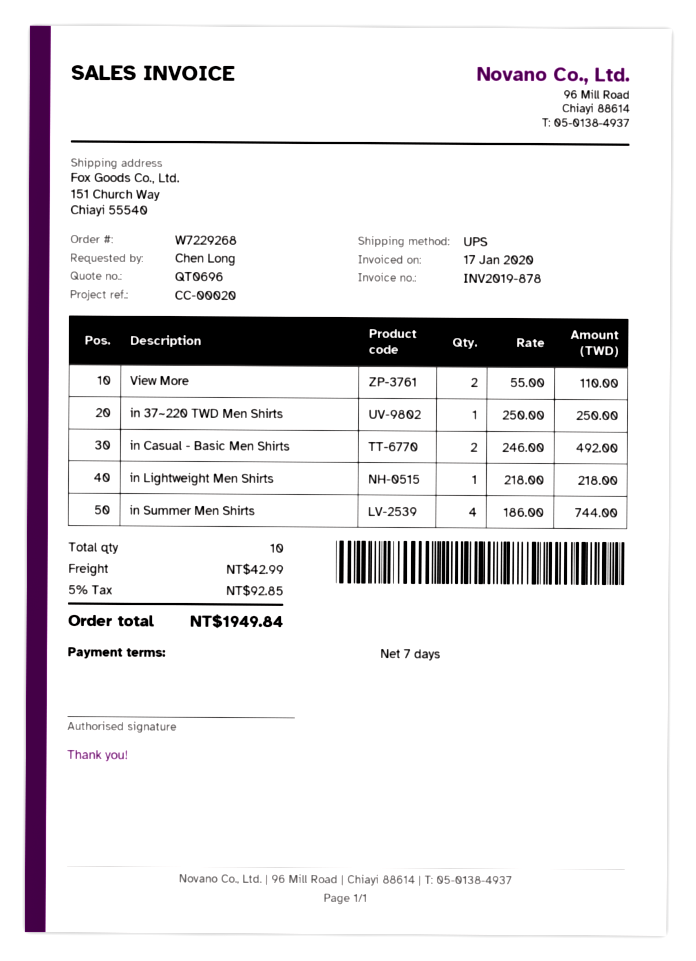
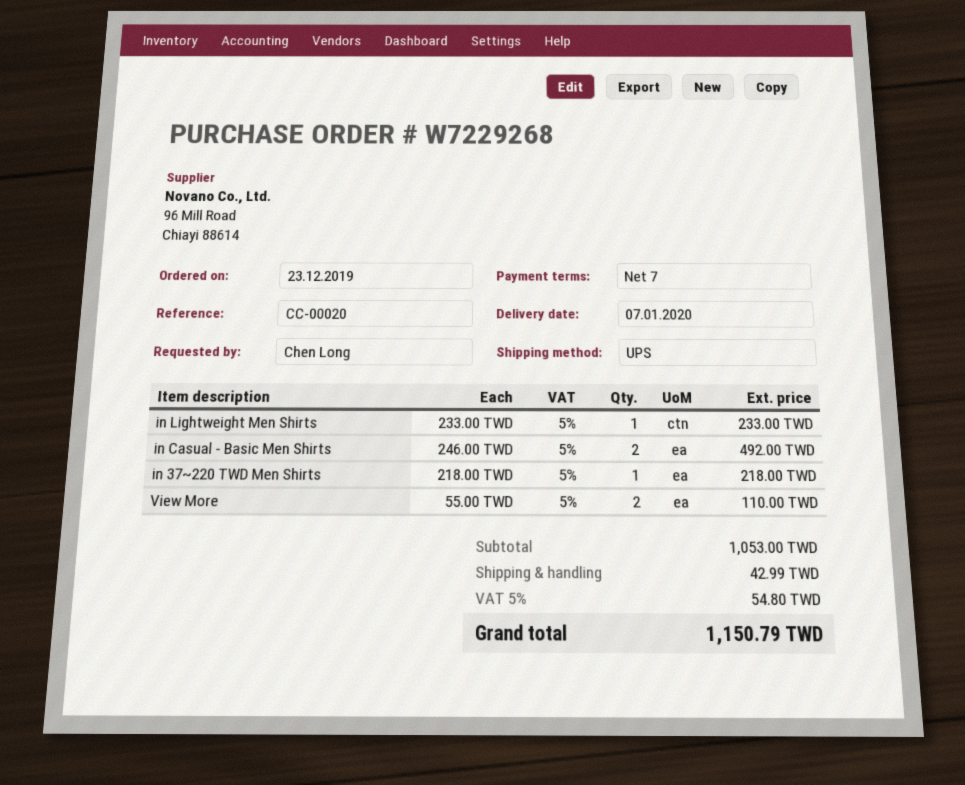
in 37~220 TWD Men Shirts: 1 x 250.00 = 250.00 -> 1 x 218.00 = 218.00
in Lightweight Men Shirts: 1 x 218.00 = 218.00 -> 1 x 233.00 = 233.00
in Summer Men Shirts: 4 x 186.00 = 744.00 -> none
tax: 5% = 92.85 -> 5% = 54.80
total: 1949.84 -> 1150.79

